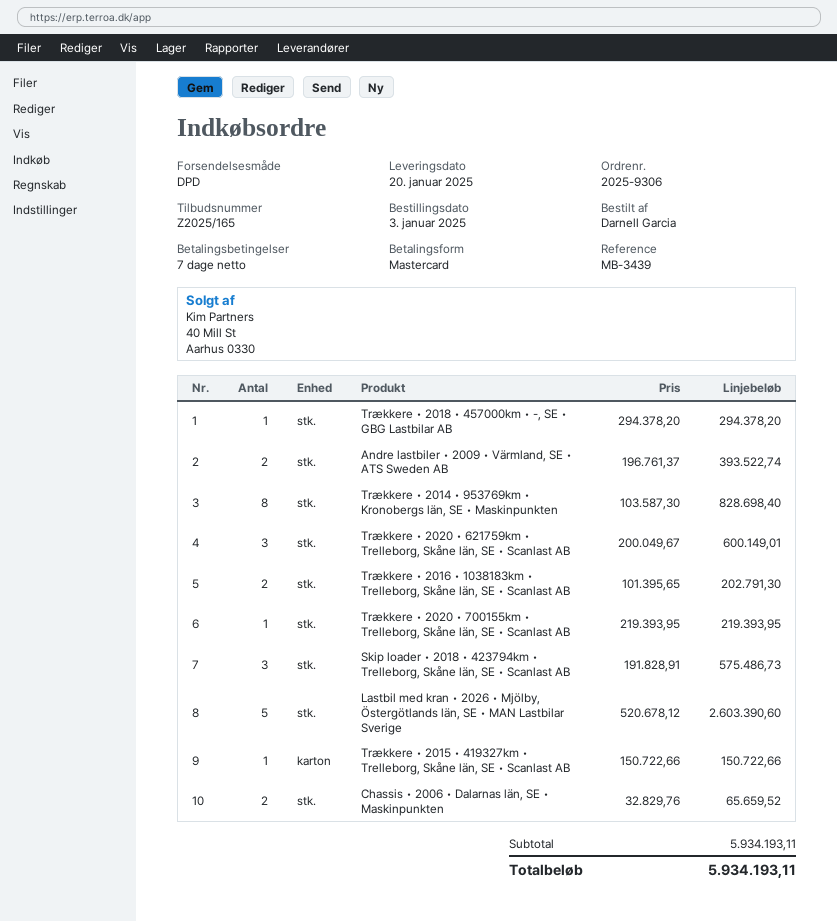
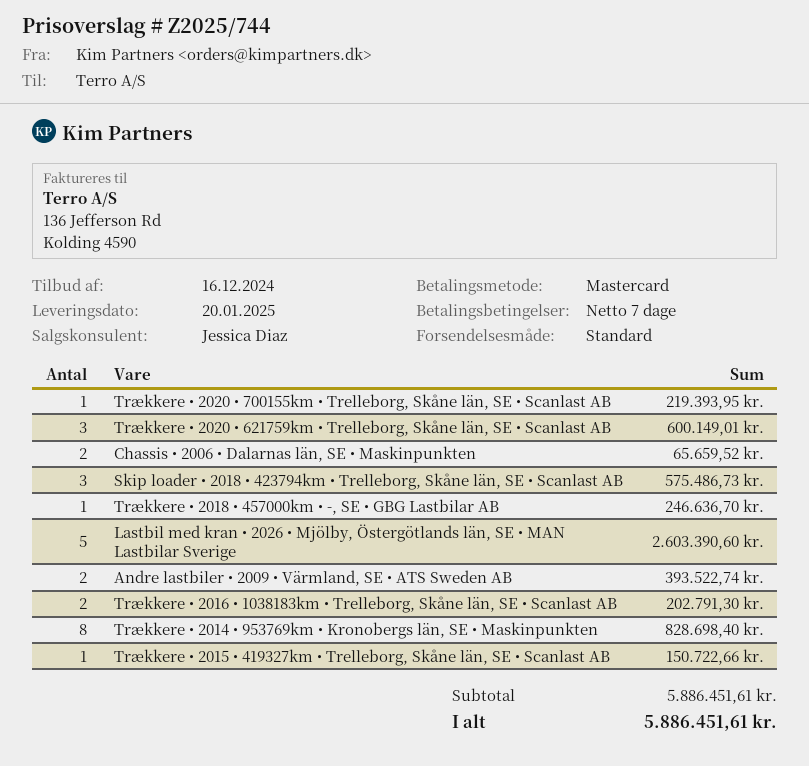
quote number: Z2025/165 -> Z2025/744
shipping method: DPD -> standard
Trækkere • 2018 • 457000km • -, SE • GBG Lastbilar AB: 1 for 294378.20 -> 1 for 246636.70
subtotal: 5934193.11 -> 5886451.61
total: 5934193.11 -> 5886451.61

